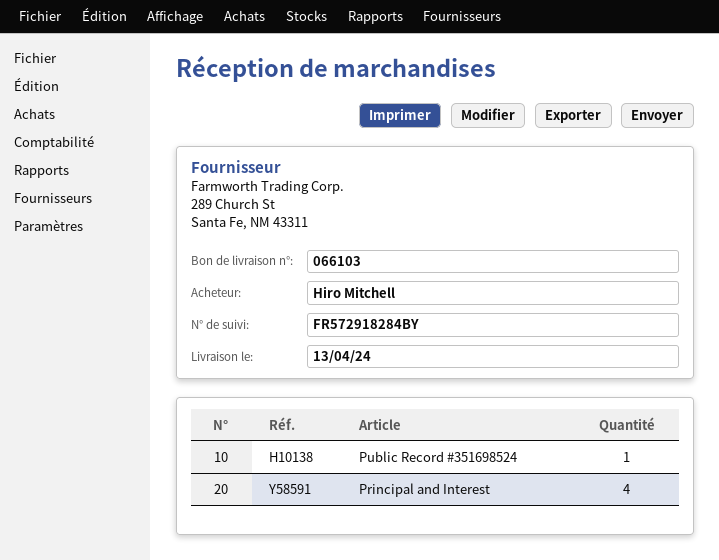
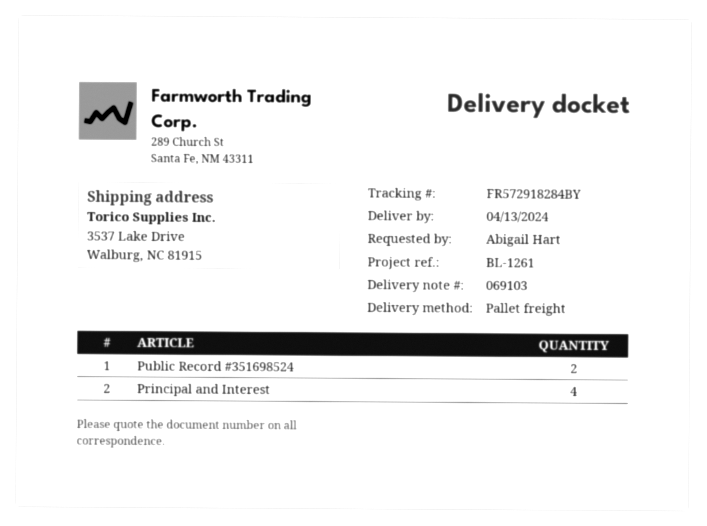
delivery note number: 066103 -> 069103
ordered by: Hiro Mitchell -> Abigail Hart
Public Record #351698524: 1 -> 2

